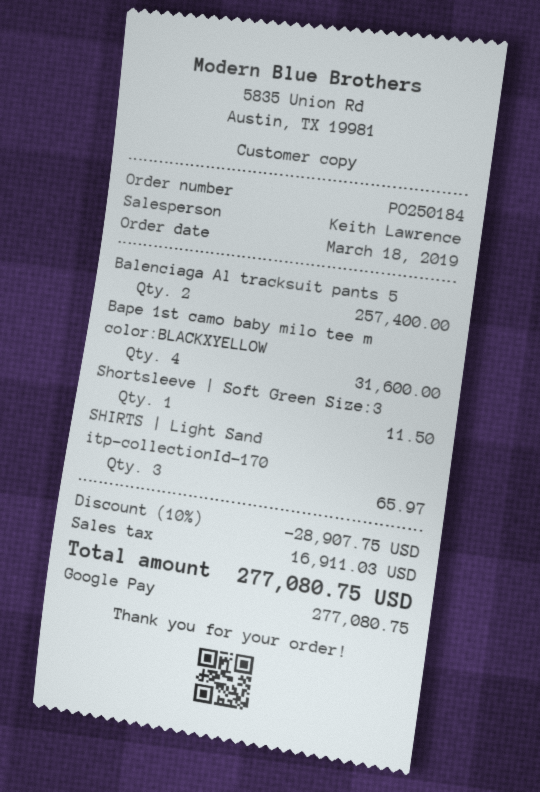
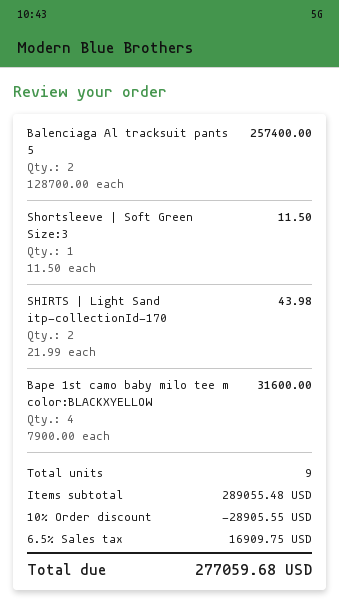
SHIRTS | Light Sand itp-collectionId-170: 3 for 65.97 -> 2 for 43.98
discount: 10% = 28907.75 -> 10% = 28905.55
tax: 16911.03 -> 16909.75
total: 277080.75 -> 277059.68

